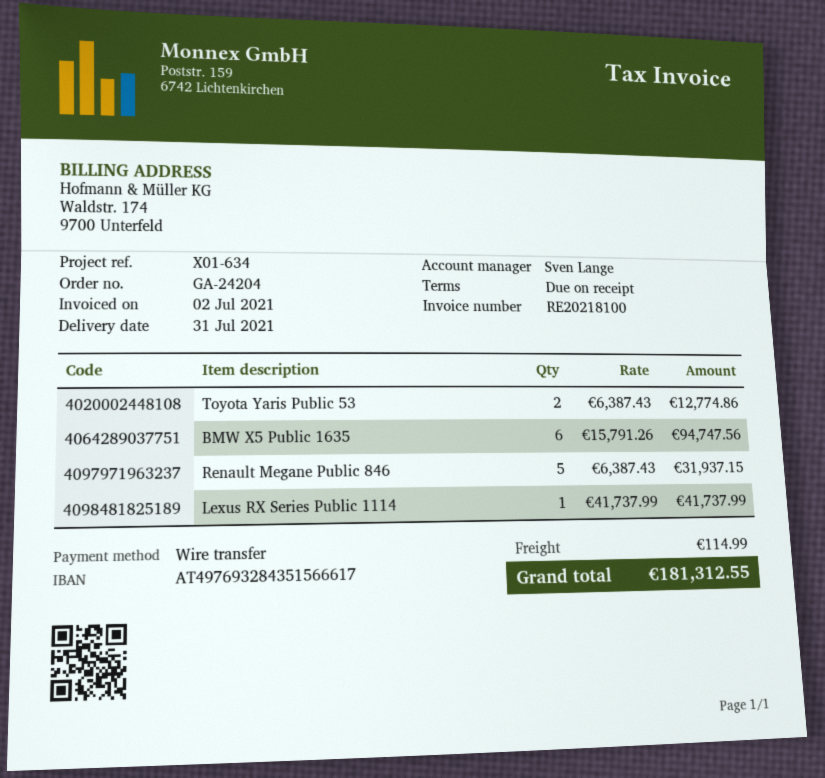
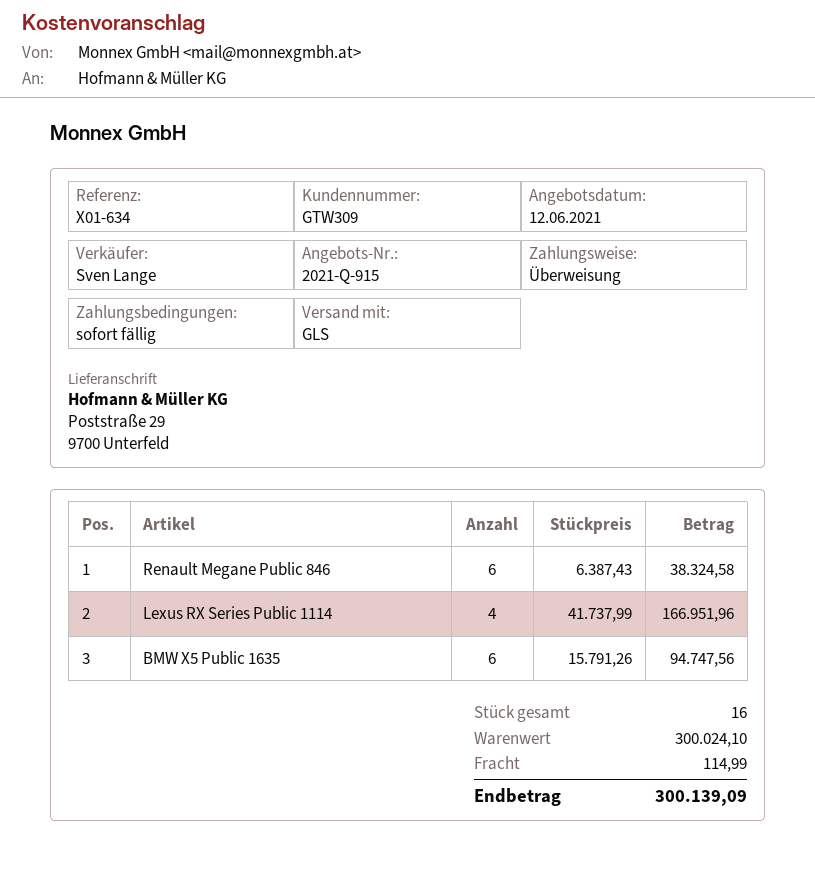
Toyota Yaris Public 53: 2 x 6387.43 = 12774.86 -> none
Renault Megane Public 846: 5 x 6387.43 = 31937.15 -> 6 x 6387.43 = 38324.58
Lexus RX Series Public 1114: 1 x 41737.99 = 41737.99 -> 4 x 41737.99 = 166951.96
total: 181312.55 -> 300139.09

